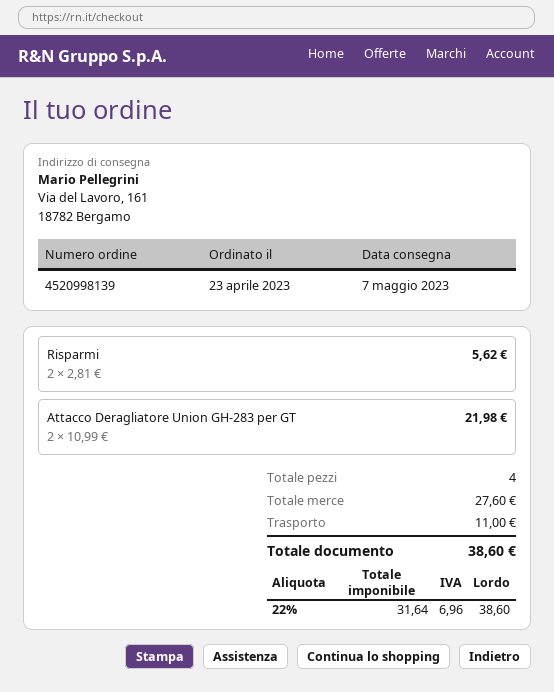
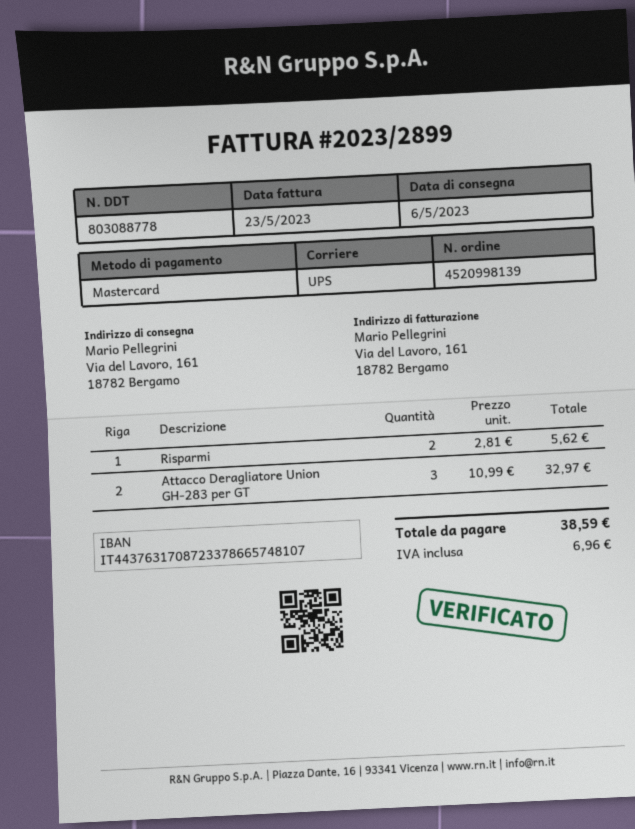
delivery date: 2023-05-07 -> 2023-05-06
Attacco Deragliatore Union GH-283 per GT: 2 x 10.99 = 21.98 -> 3 x 10.99 = 32.97
shipping: 11.00 -> none
total: 38.60 -> 38.59

